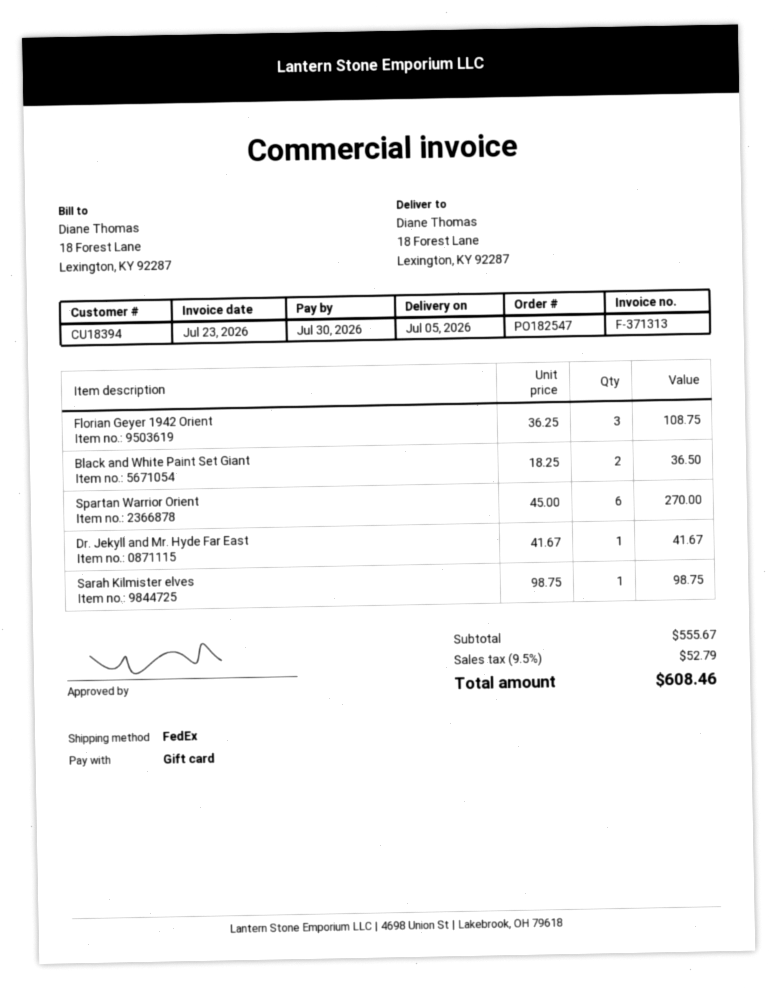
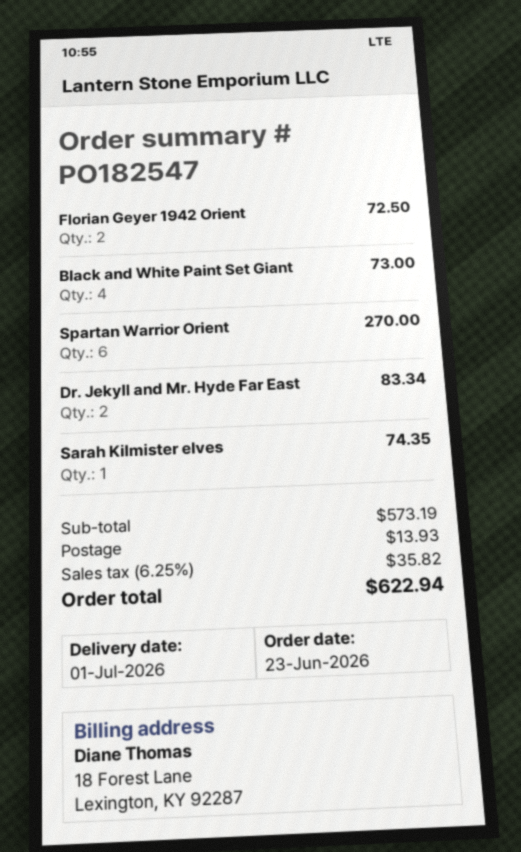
delivery date: 2026-07-05 -> 2026-07-01
Florian Geyer 1942 Orient: 3 for 108.75 -> 2 for 72.50
Black and White Paint Set Giant: 2 for 36.50 -> 4 for 73.00
Dr. Jekyll and Mr. Hyde Far East: 1 for 41.67 -> 2 for 83.34
Sarah Kilmister elves: 1 for 98.75 -> 1 for 74.35
subtotal: 555.67 -> 573.19
shipping: none -> 13.93
tax: 9.5% = 52.79 -> 6.25% = 35.82
total: 608.46 -> 622.94

